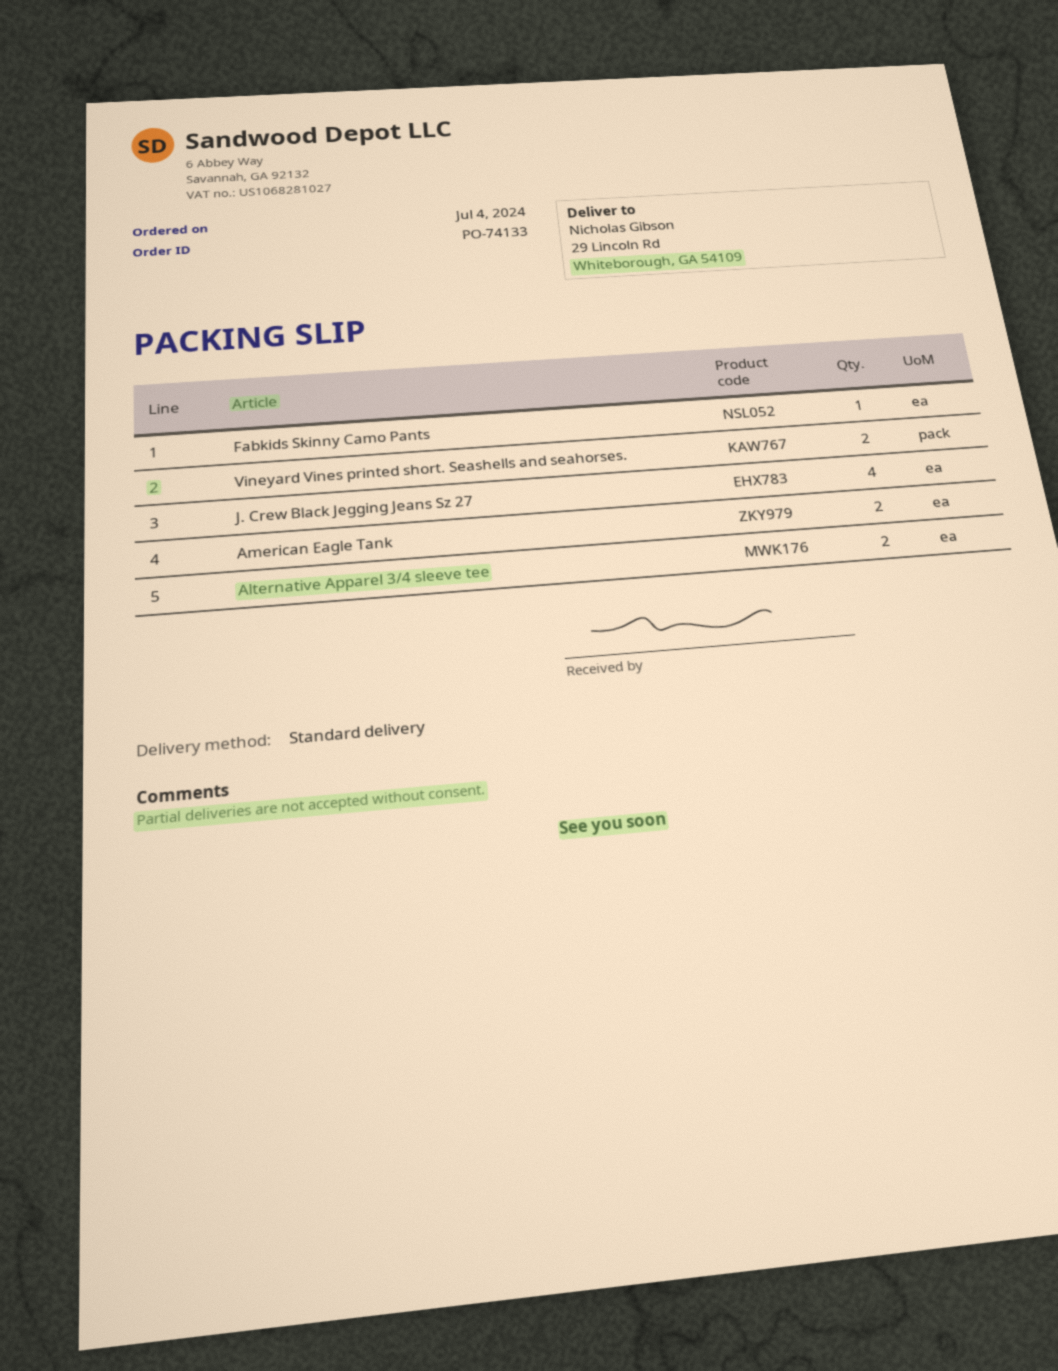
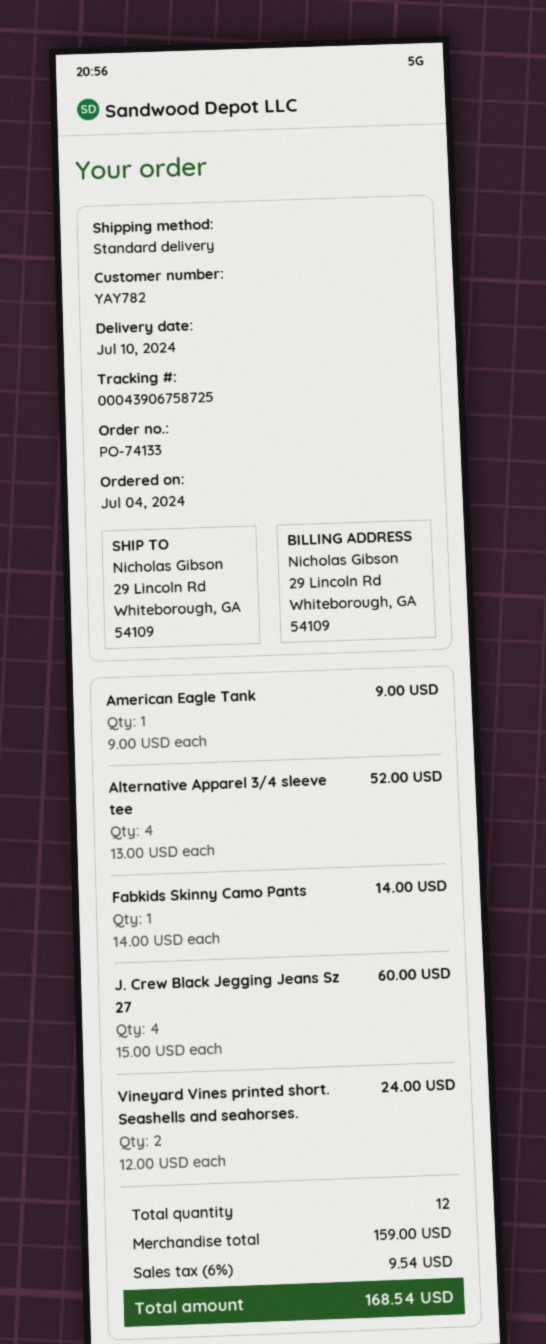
American Eagle Tank: 2 -> 1
Alternative Apparel 3/4 sleeve tee: 2 -> 4

